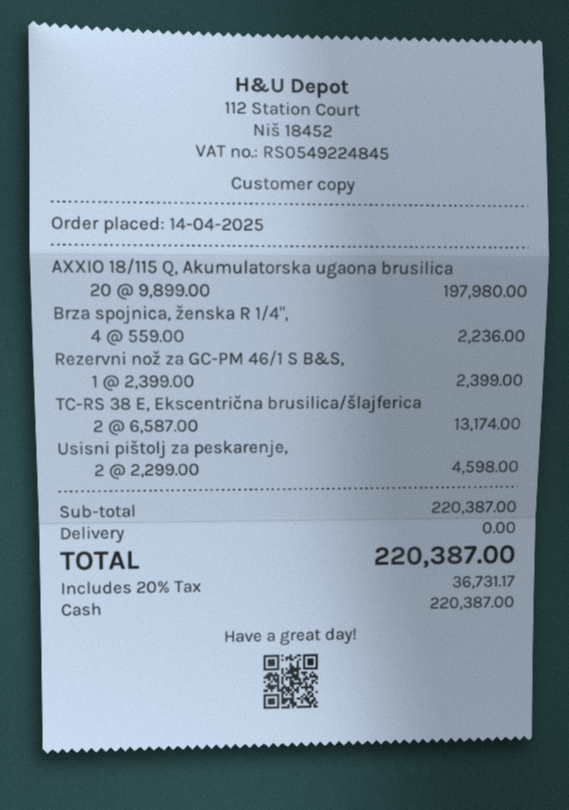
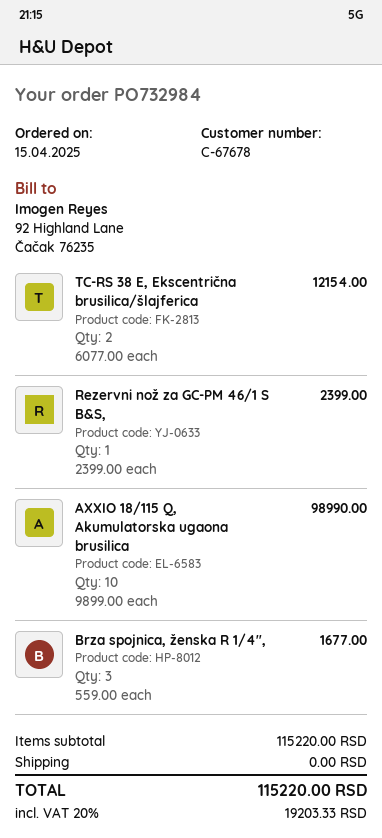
order date: 2025-04-14 -> 2025-04-15
AXXIO 18/115 Q, Akumulatorska ugaona brusilica: 20 x 9899.00 = 197980.00 -> 10 x 9899.00 = 98990.00
Brza spojnica, ženska R 1/4",: 4 x 559.00 = 2236.00 -> 3 x 559.00 = 1677.00
TC-RS 38 E, Ekscentrična brusilica/šlajferica: 2 x 6587.00 = 13174.00 -> 2 x 6077.00 = 12154.00
Usisni pištolj za peskarenje,: 2 x 2299.00 = 4598.00 -> none
subtotal: 220387.00 -> 115220.00
tax: 20% = 36731.17 -> 20% = 19203.33
total: 220387.00 -> 115220.00

